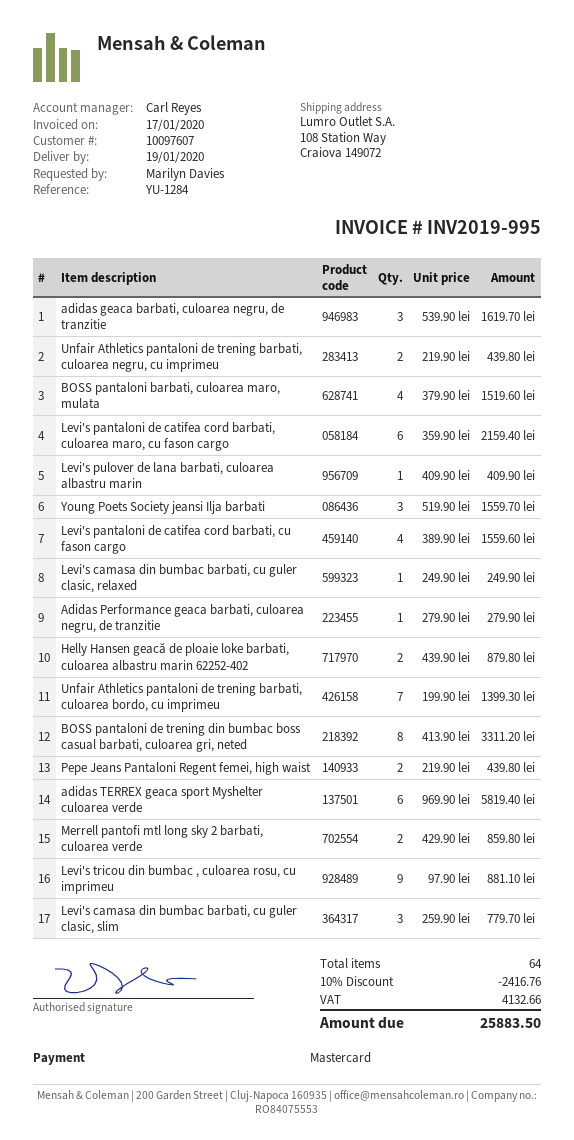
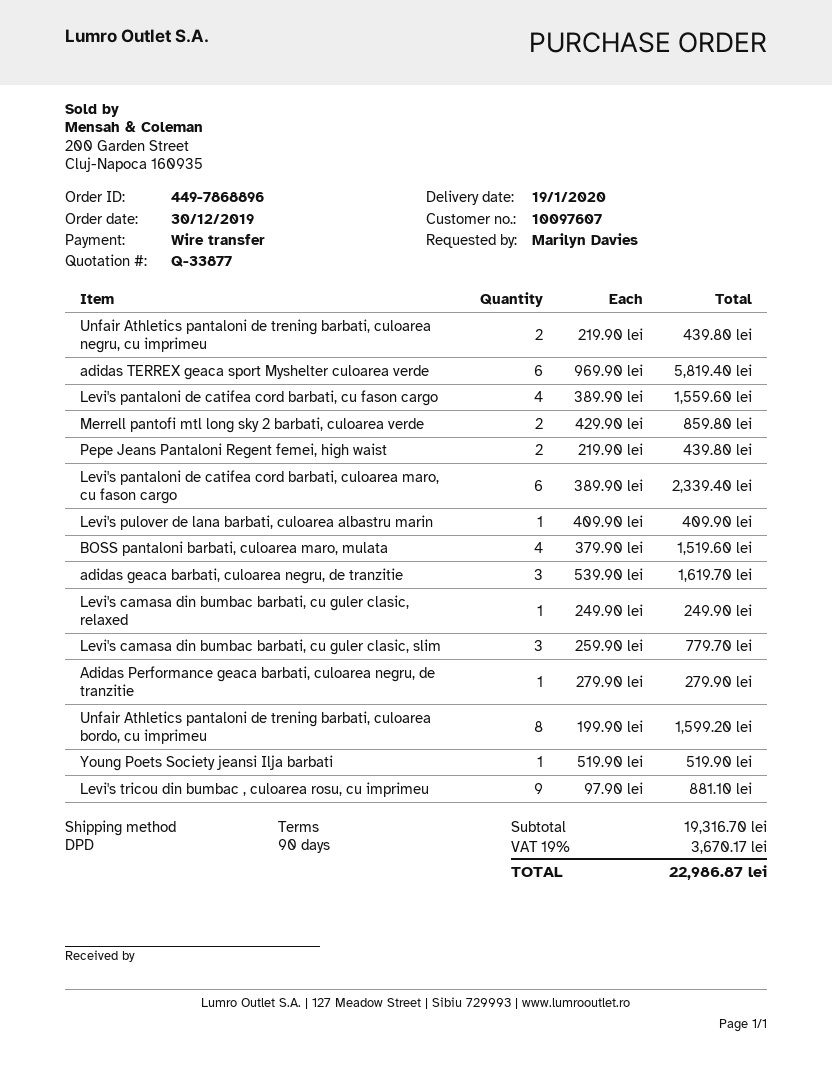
payment method: Mastercard -> bank transfer
Levi's pantaloni de catifea cord barbati, culoarea maro, cu fason cargo: 6 x 359.90 = 2159.40 -> 6 x 389.90 = 2339.40
Young Poets Society jeansi Ilja barbati: 3 x 519.90 = 1559.70 -> 1 x 519.90 = 519.90
Helly Hansen geacă de ploaie loke barbati, culoarea albastru marin 62252-402: 2 x 439.90 = 879.80 -> none
Unfair Athletics pantaloni de trening barbati, culoarea bordo, cu imprimeu: 7 x 199.90 = 1399.30 -> 8 x 199.90 = 1599.20
BOSS pantaloni de trening din bumbac boss casual barbati, culoarea gri, neted: 8 x 413.90 = 3311.20 -> none
discount: 10% = 2416.76 -> none
tax: 4132.66 -> 3670.17
total: 25883.50 -> 22986.87

